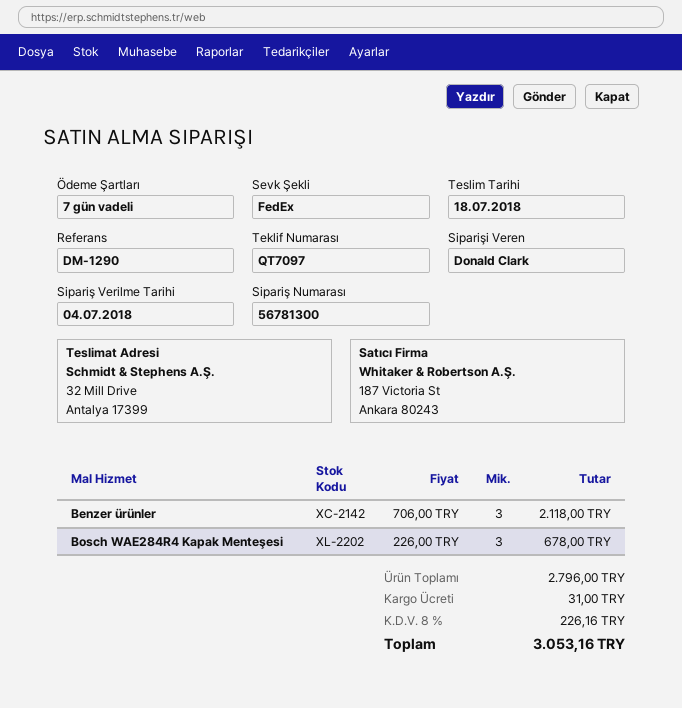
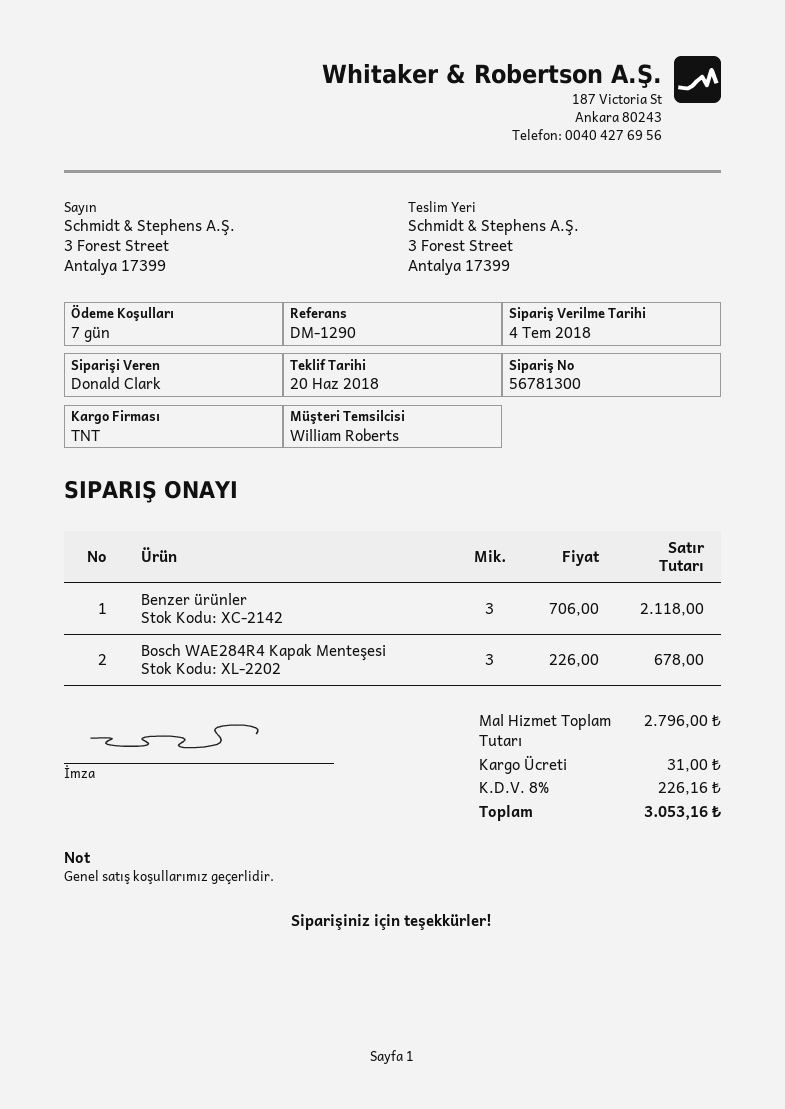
shipping method: FedEx -> TNT
ship to: 32 Mill Drive, Antalya 17399 -> 3 Forest Street, Antalya 17399

